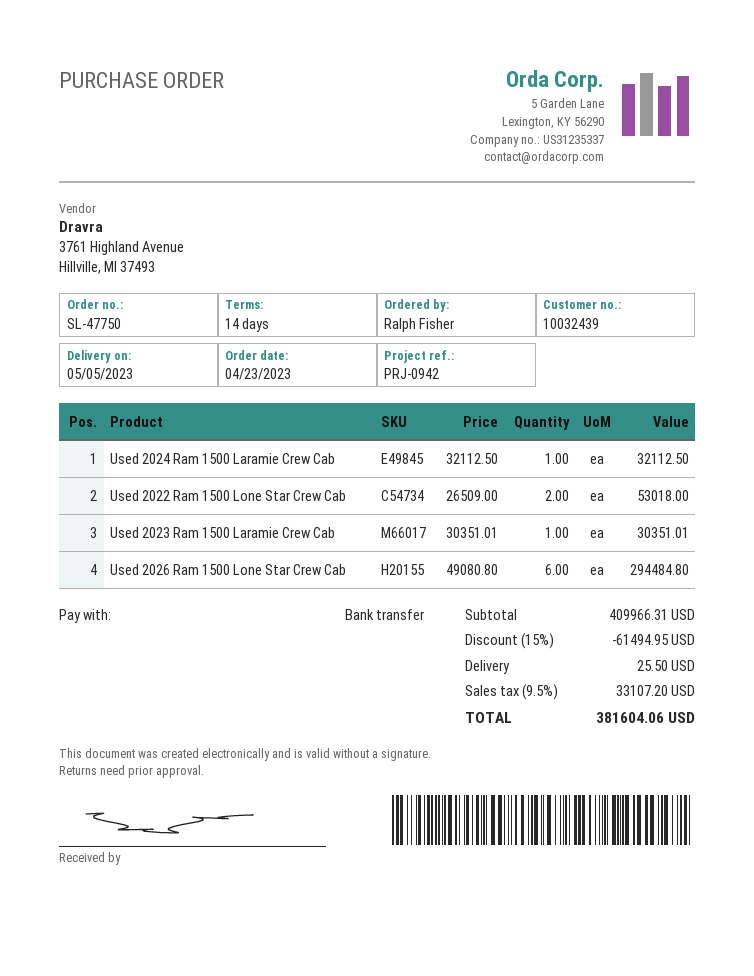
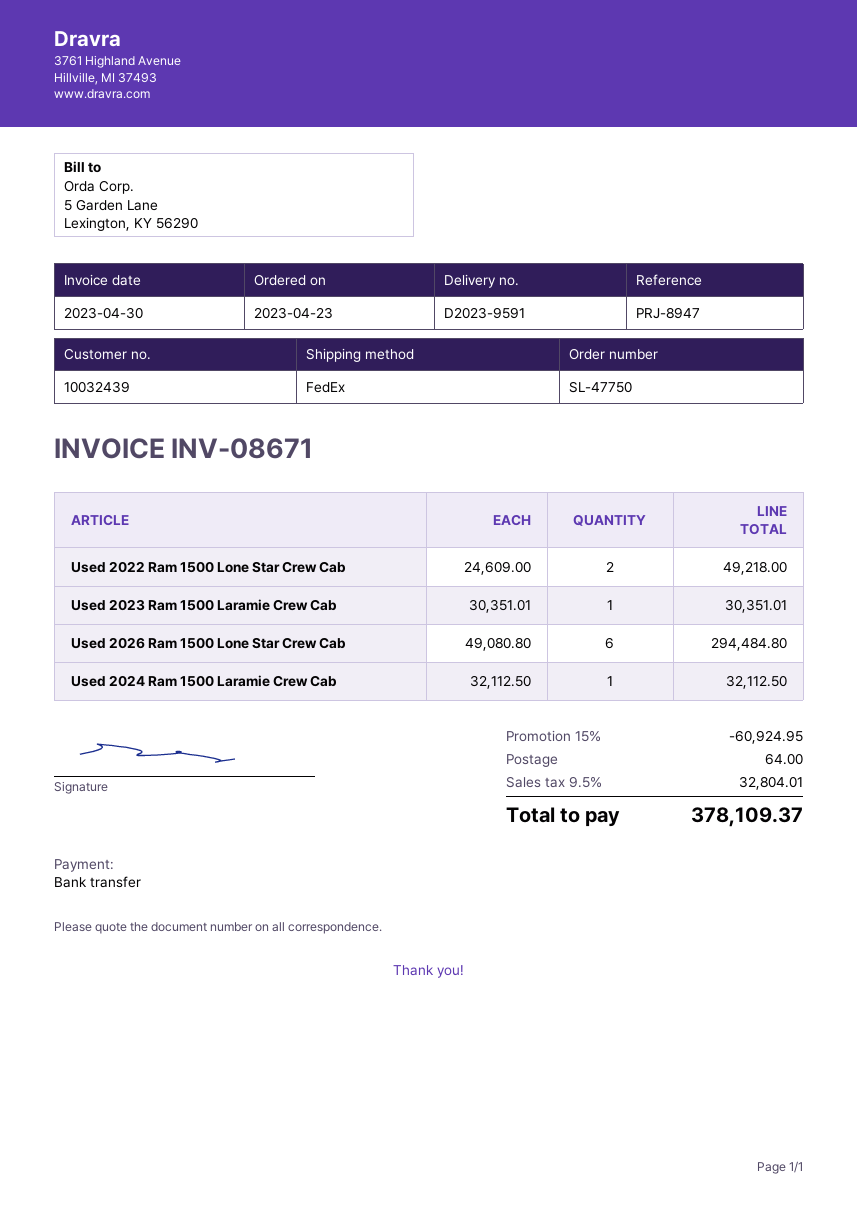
reference: PRJ-0942 -> PRJ-8947
Used 2022 Ram 1500 Lone Star Crew Cab: 2 x 26509.00 = 53018.00 -> 2 x 24609.00 = 49218.00
discount: 15% = 61494.95 -> 15% = 60924.95
shipping: 25.50 -> 64.00
tax: 9.5% = 33107.20 -> 9.5% = 32804.01
total: 381604.06 -> 378109.37

